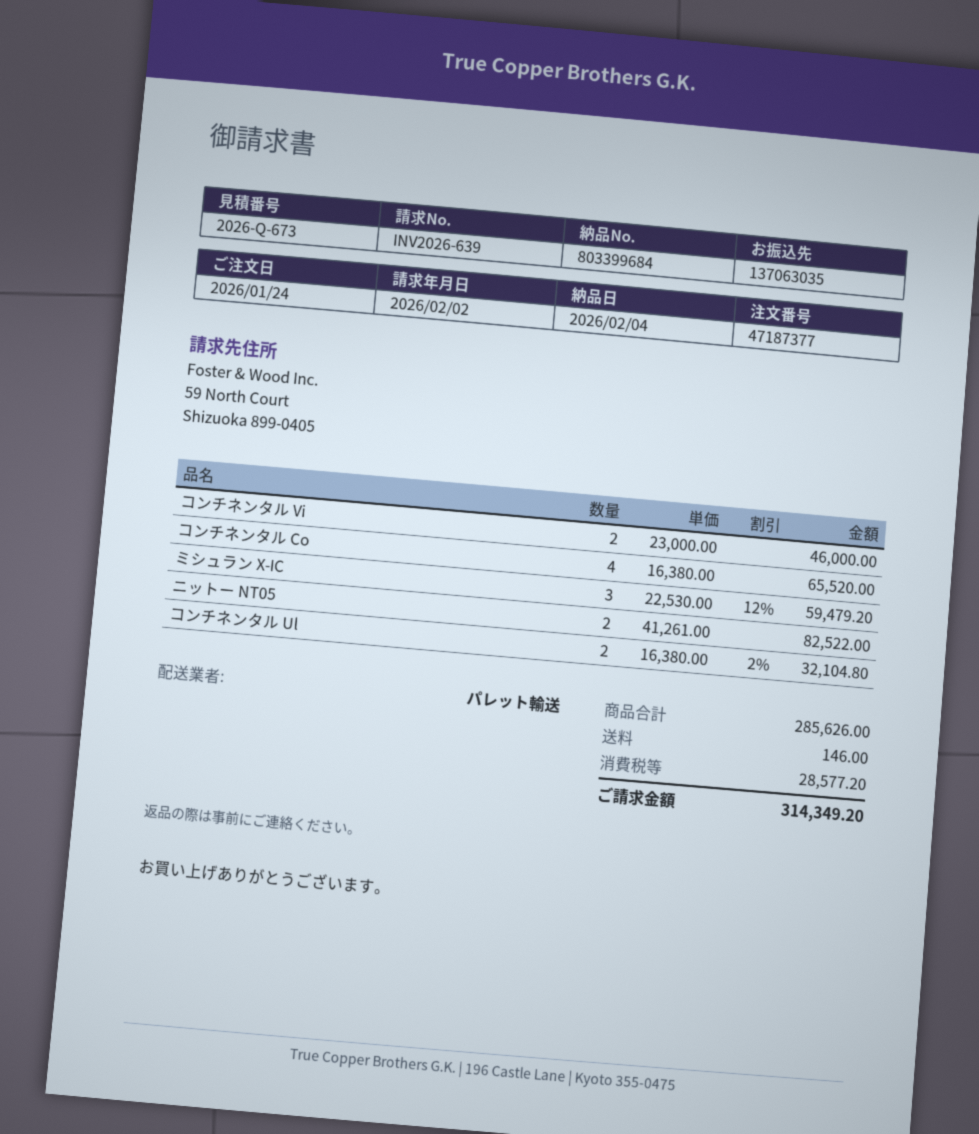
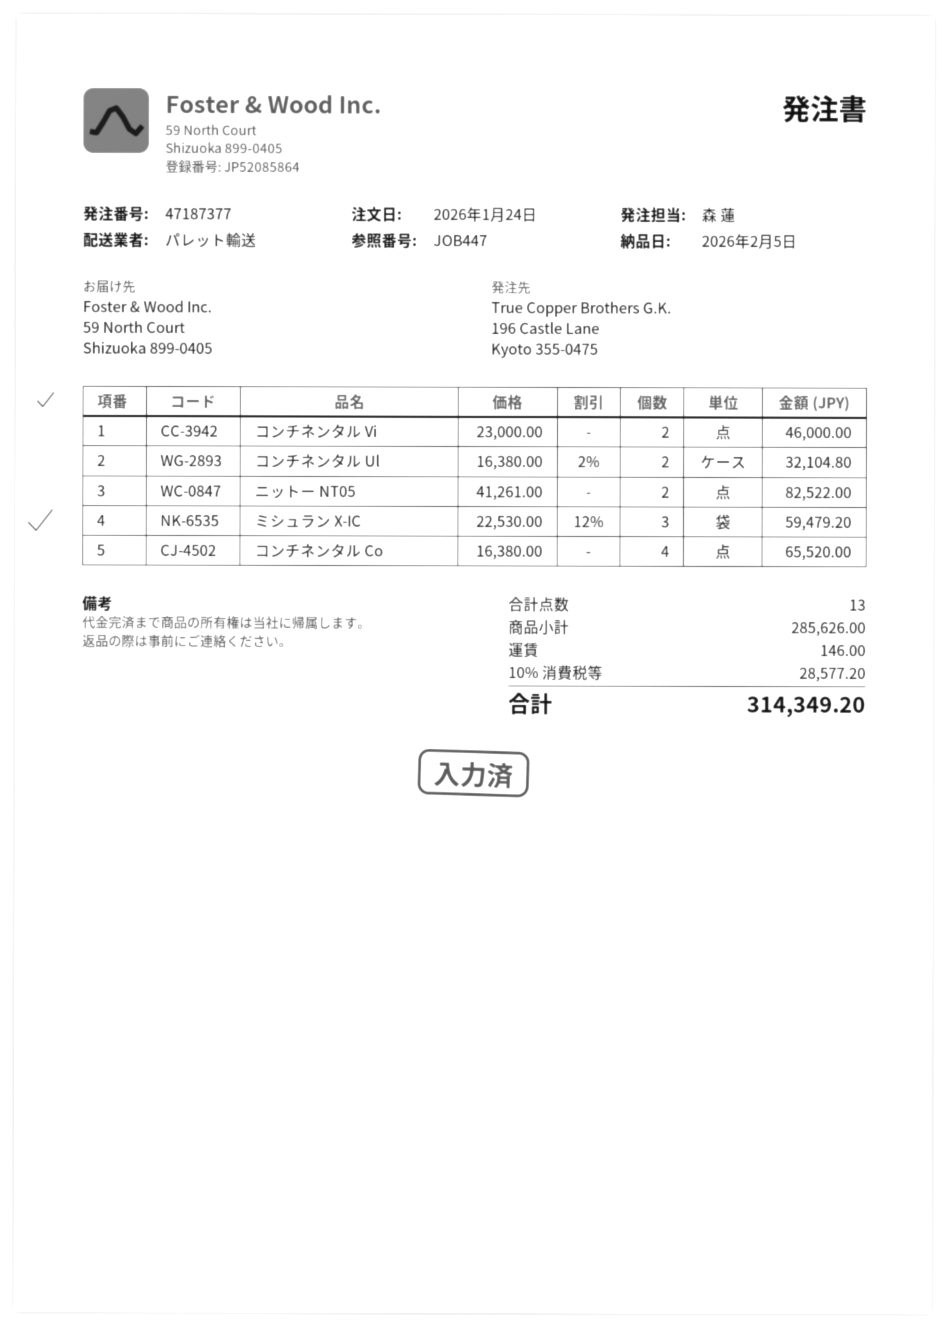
delivery date: 2026-02-04 -> 2026-02-05

